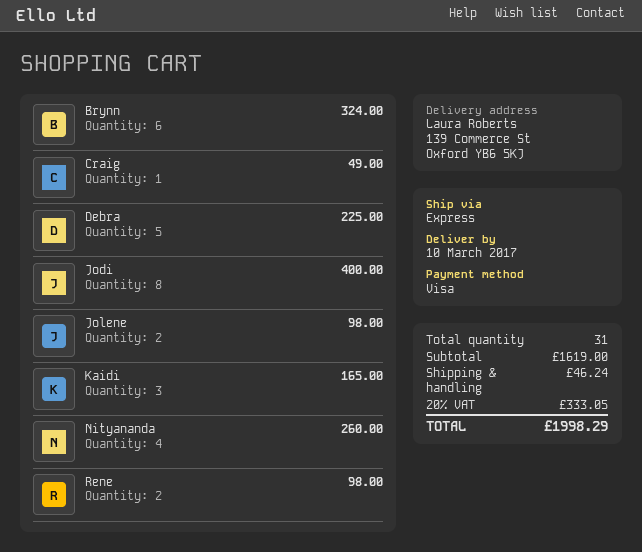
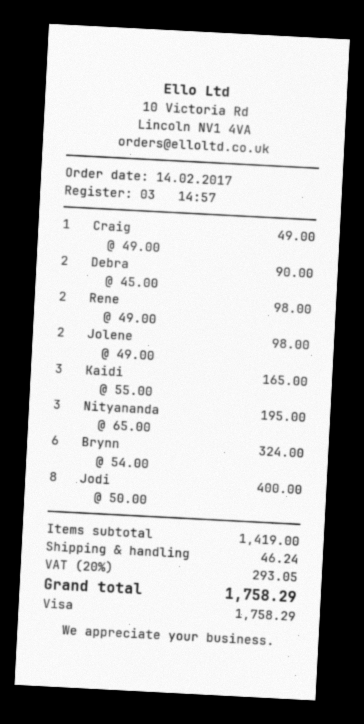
Debra: 5 for 225.00 -> 2 for 90.00
Nityananda: 4 for 260.00 -> 3 for 195.00
subtotal: 1619.00 -> 1419.00
tax: 20% = 333.05 -> 20% = 293.05
total: 1998.29 -> 1758.29

